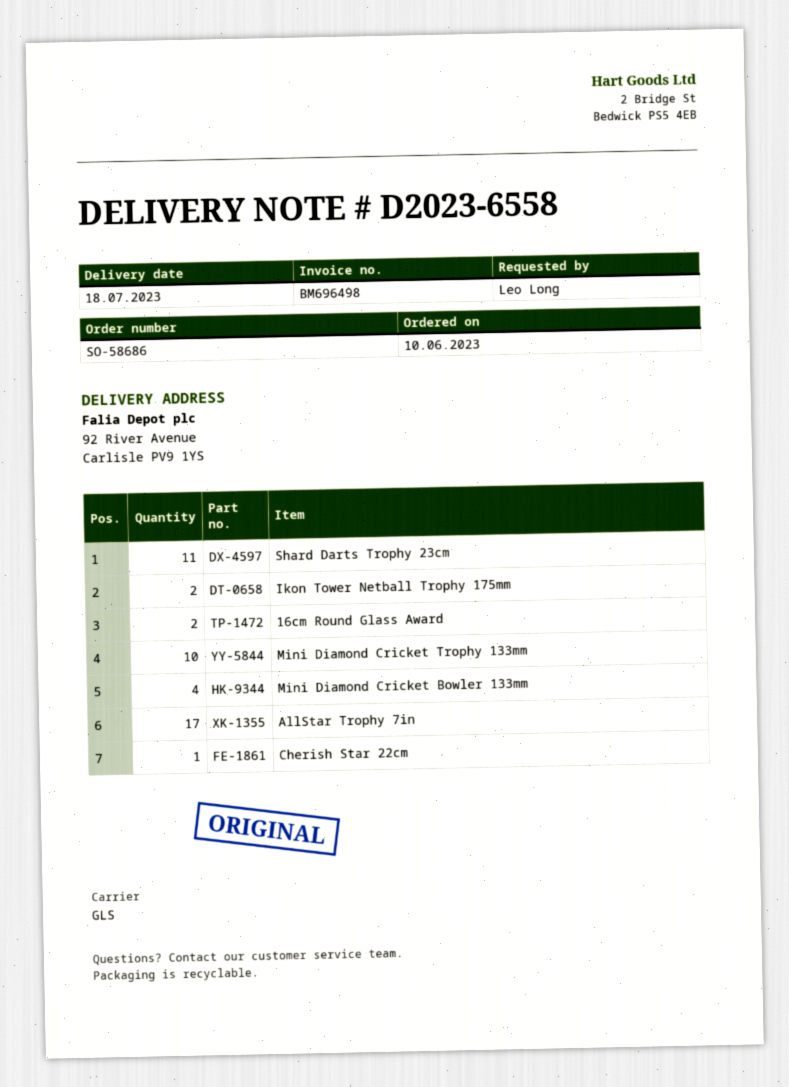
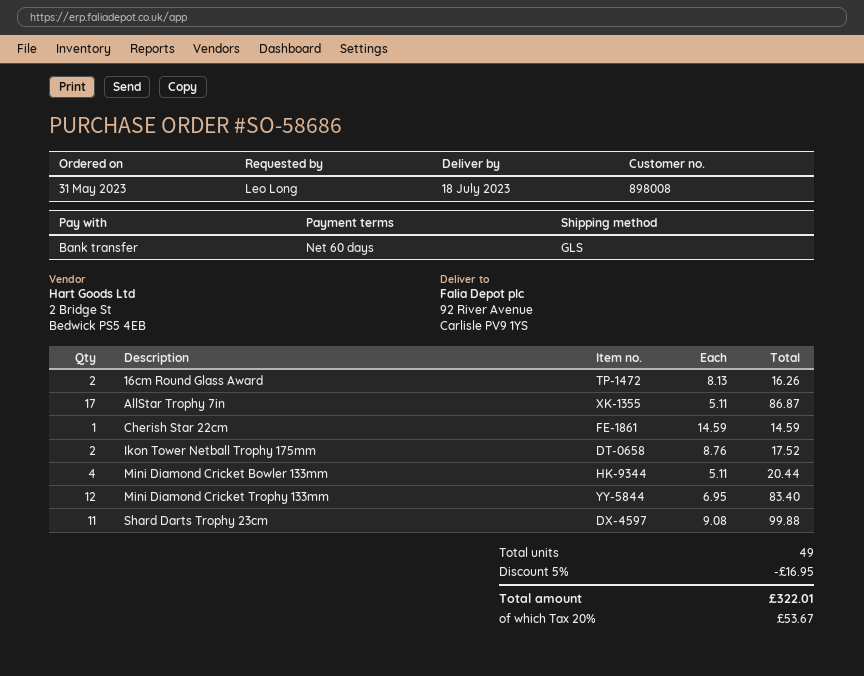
order date: 2023-06-10 -> 2023-05-31
Mini Diamond Cricket Trophy 133mm: 10 -> 12

